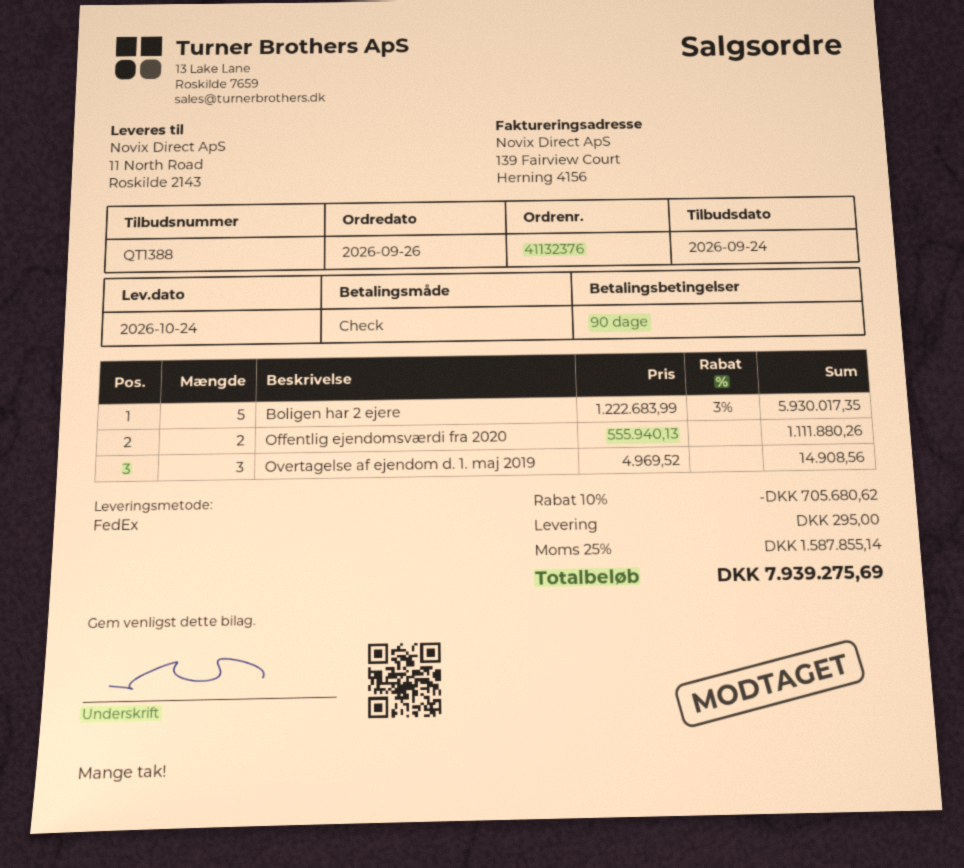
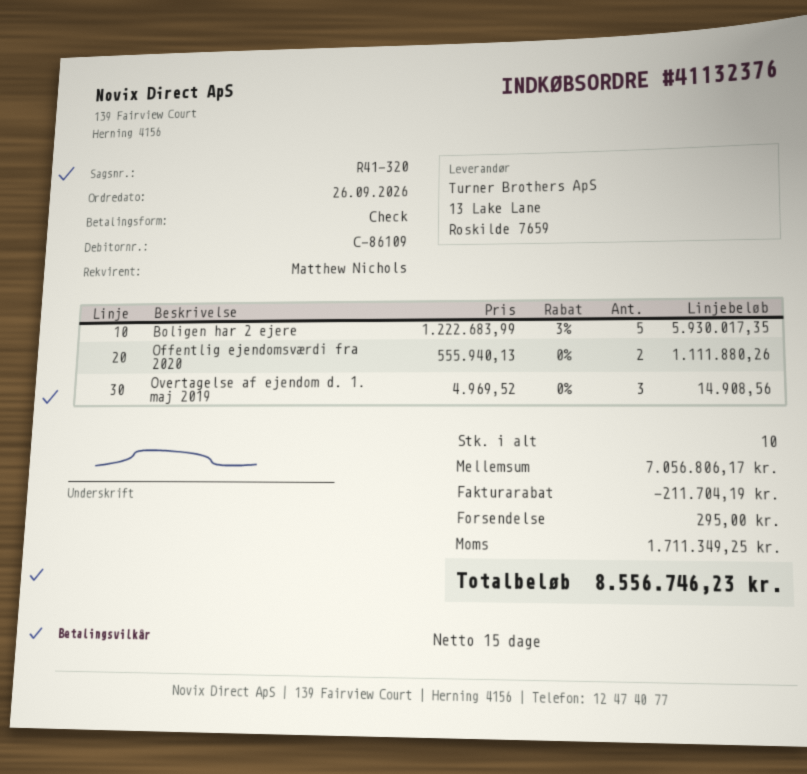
payment terms: 90 days -> 15 days
discount: 705680.62 -> 211704.19
tax: 1587855.14 -> 1711349.25
total: 7939275.69 -> 8556746.23

